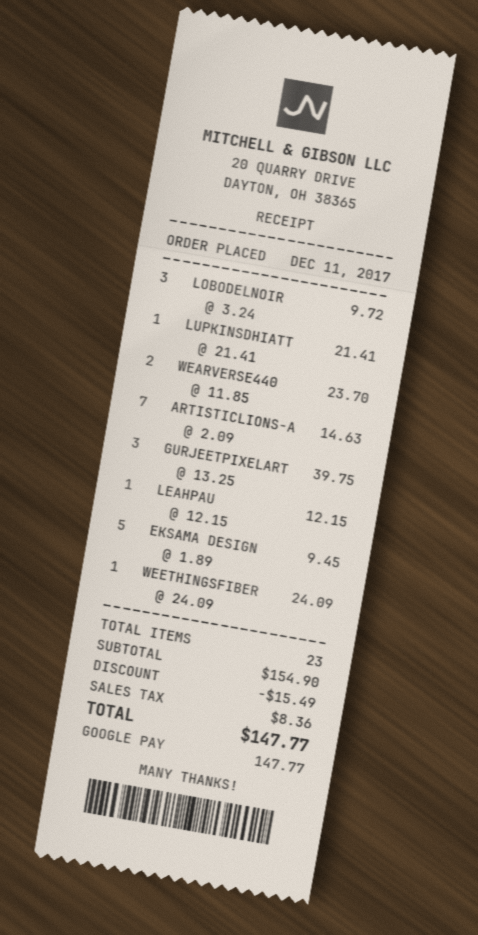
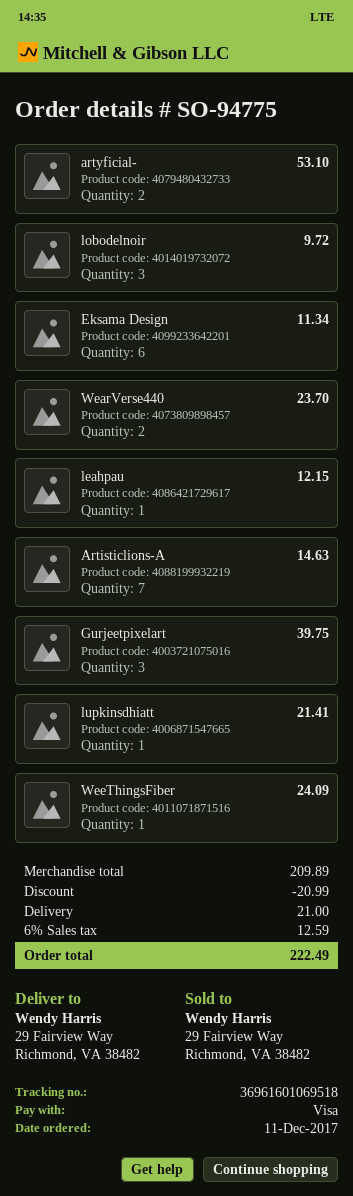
payment method: Google Pay -> Visa
EKSAMA DESIGN: 5 for 9.45 -> 6 for 11.34
artyficial-: none -> 2 for 53.10
subtotal: 154.90 -> 209.89
discount: 15.49 -> 20.99
shipping: none -> 21.00
tax: 8.36 -> 12.59
total: 147.77 -> 222.49

